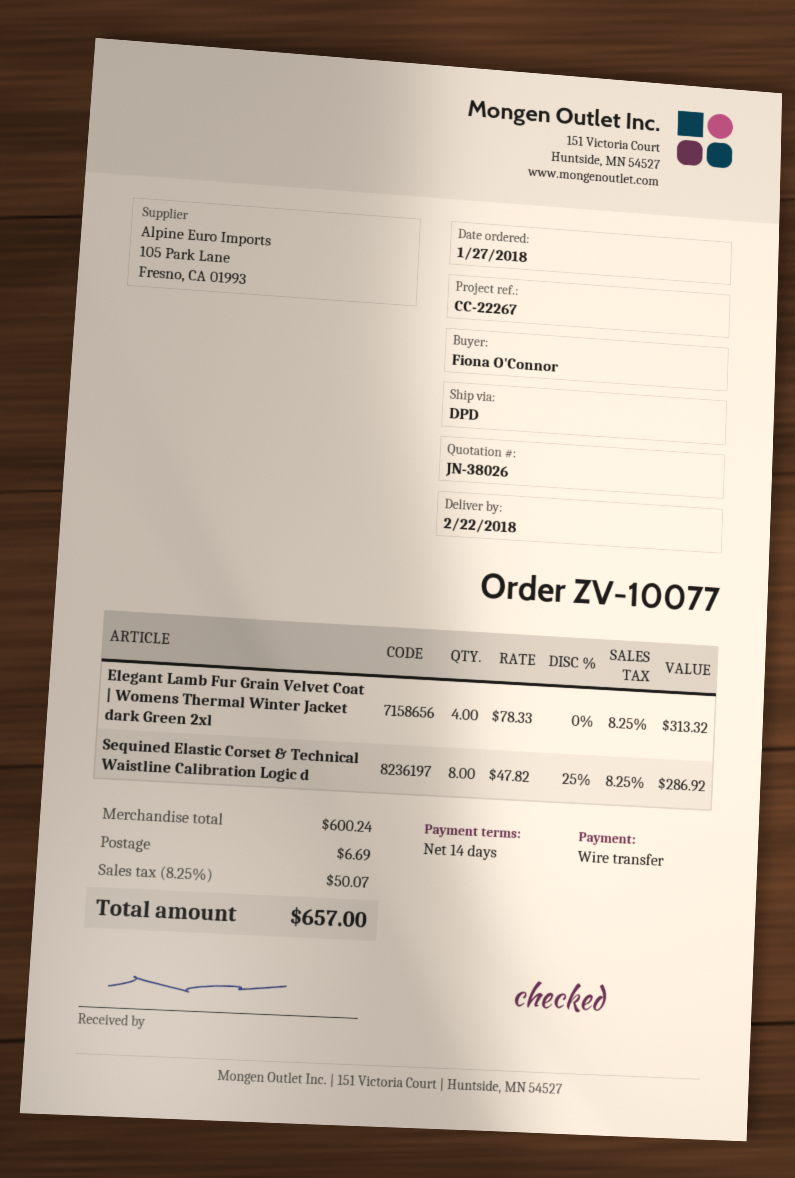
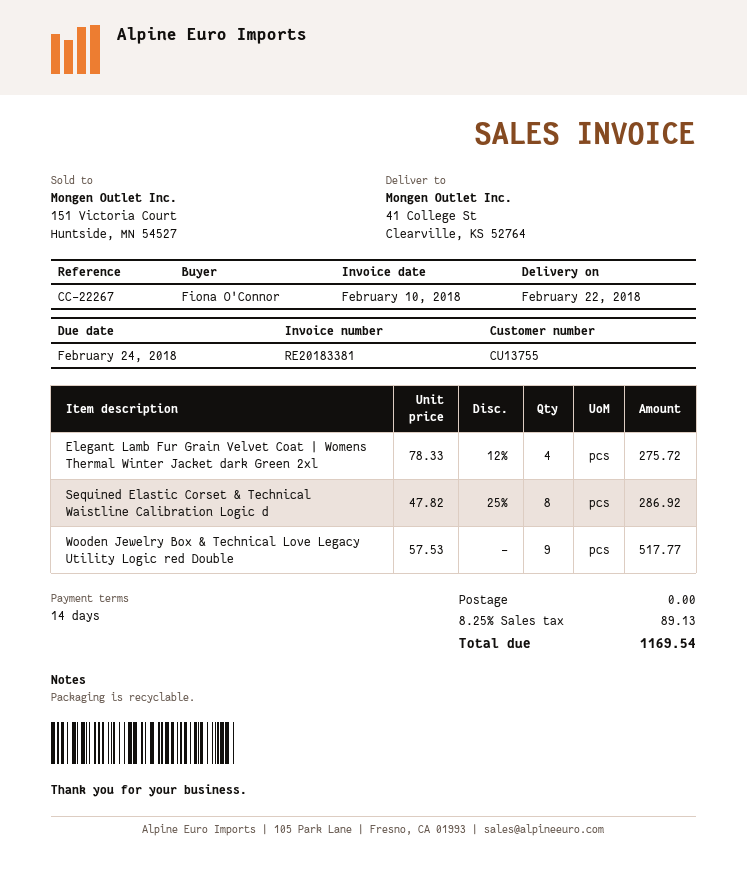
Elegant Lamb Fur Grain Velvet Coat | Womens Thermal Winter Jacket dark Green 2xl: 4 x 78.33 = 313.32 -> 4 x 78.33 - 12% = 275.72
Wooden Jewelry Box & Technical Love Legacy Utility Logic red Double: none -> 9 x 57.53 = 517.77
shipping: 6.69 -> 0.00
tax: 8.25% = 50.07 -> 8.25% = 89.13
total: 657.00 -> 1169.54

